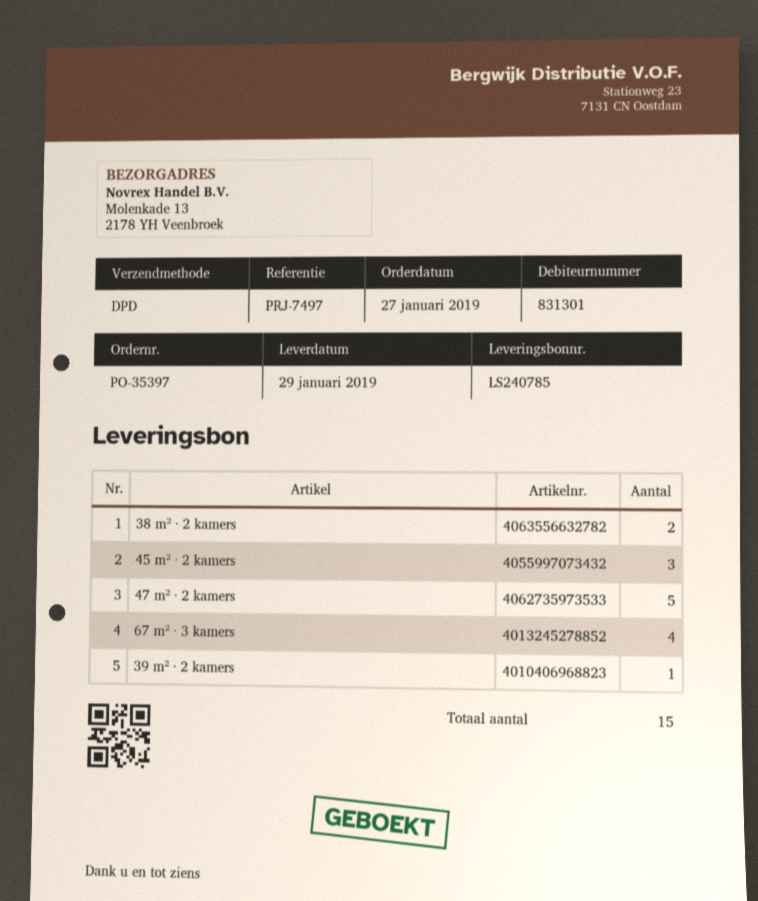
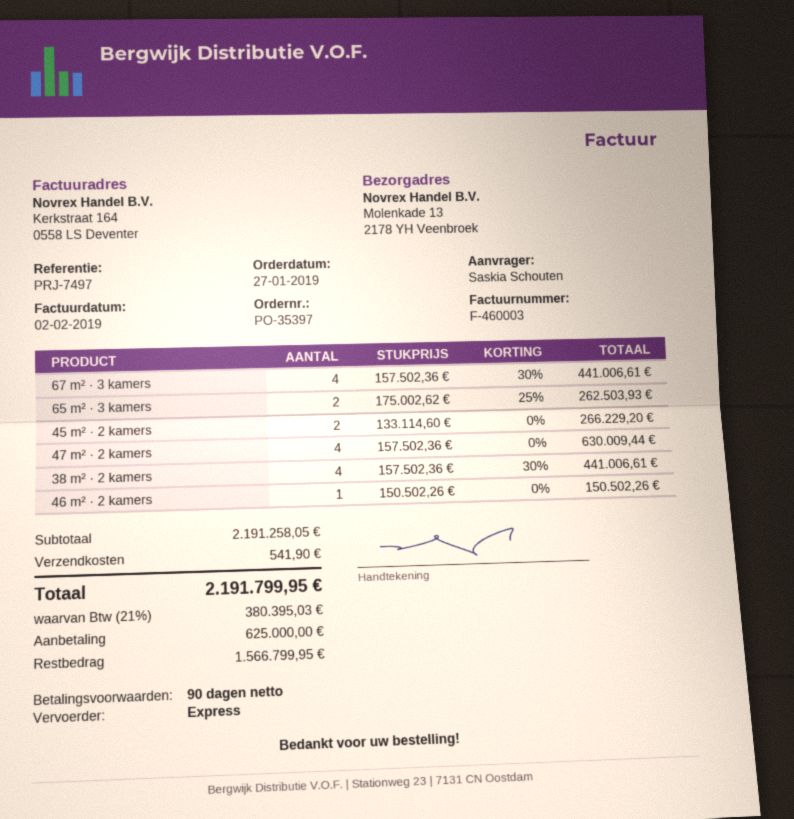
shipping method: DPD -> express
38 m² · 2 kamers: 2 -> 4
45 m² · 2 kamers: 3 -> 2
47 m² · 2 kamers: 5 -> 4
39 m² · 2 kamers: 1 -> none
65 m² · 3 kamers: none -> 2
46 m² · 2 kamers: none -> 1

